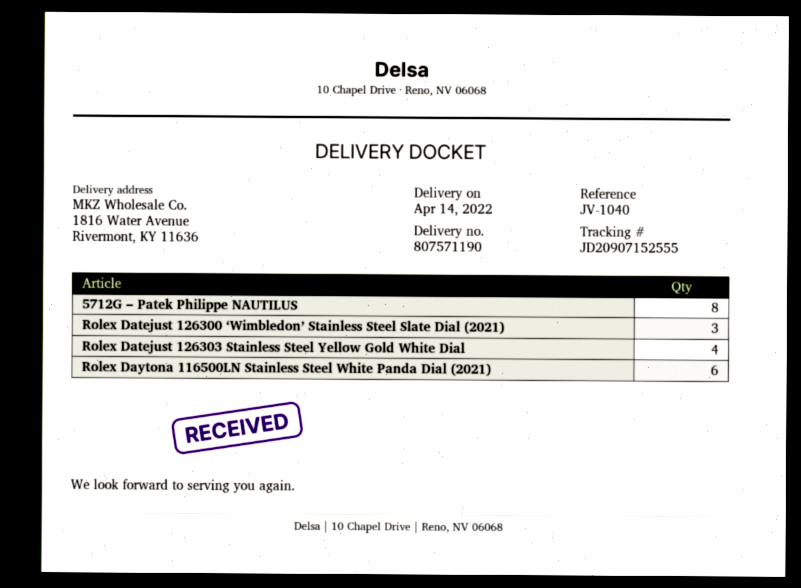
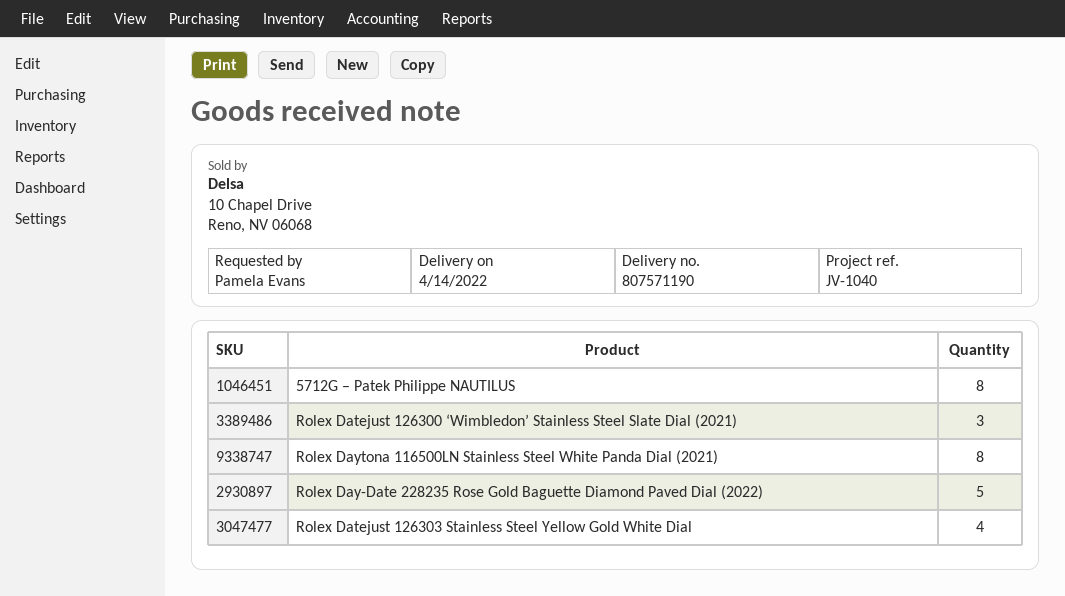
Rolex Daytona 116500LN Stainless Steel White Panda Dial (2021): 6 -> 8
Rolex Day-Date 228235 Rose Gold Baguette Diamond Paved Dial (2022): none -> 5

